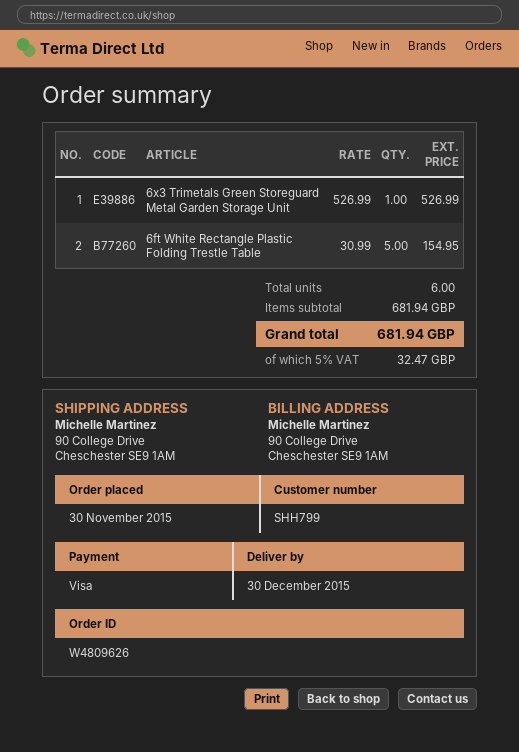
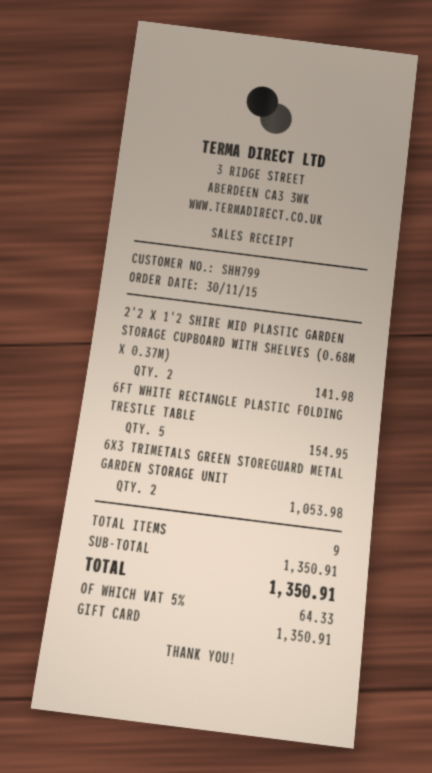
payment method: Visa -> gift card
6x3 Trimetals Green Storeguard Metal Garden Storage Unit: 1 for 526.99 -> 2 for 1053.98
2'2 X 1'2 SHIRE MID PLASTIC GARDEN STORAGE CUPBOARD WITH SHELVES (0.68M X 0.37M): none -> 2 for 141.98
total quantity: 6 -> 9
subtotal: 681.94 -> 1350.91
tax: 5% = 32.47 -> 5% = 64.33
total: 681.94 -> 1350.91

